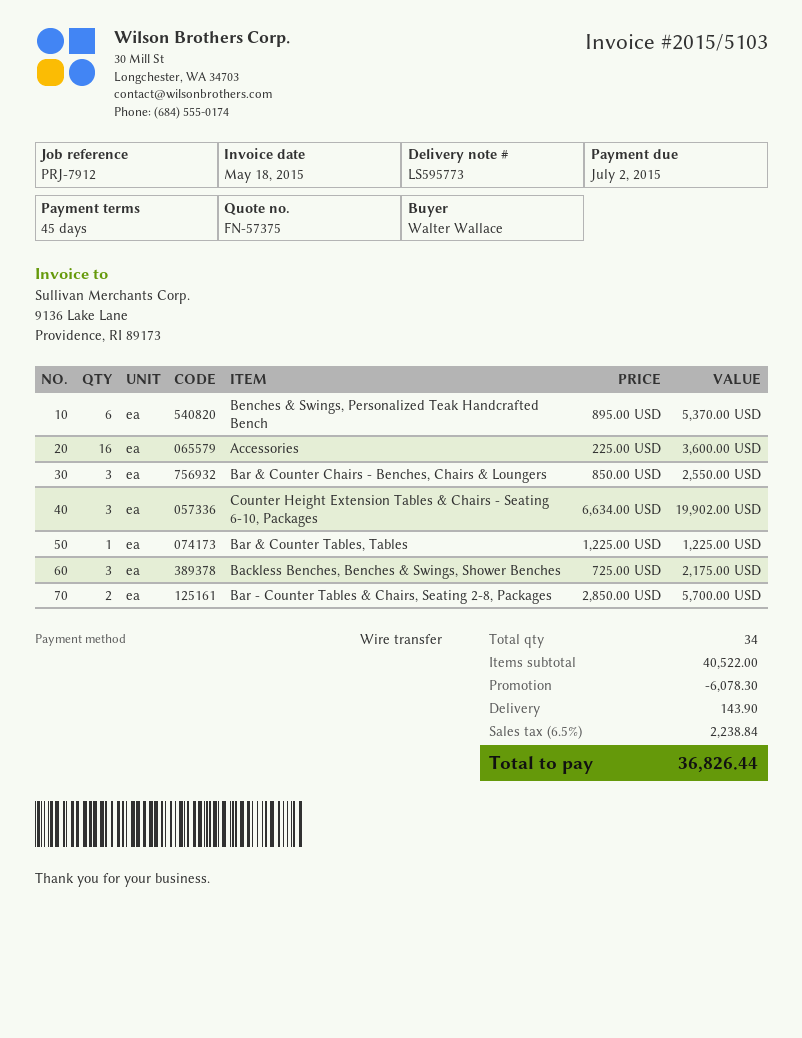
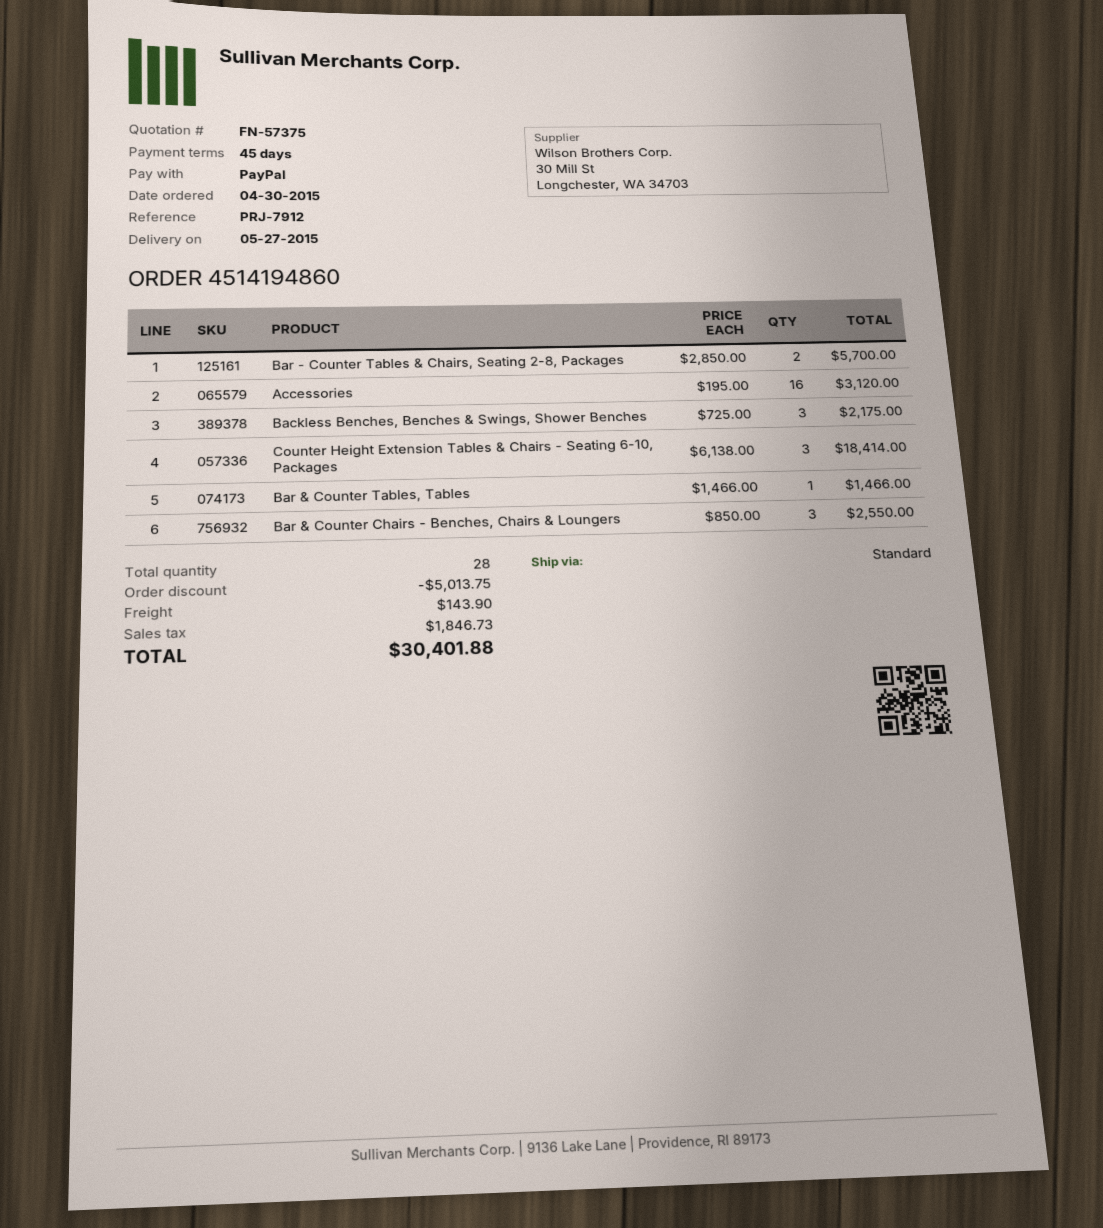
payment method: bank transfer -> PayPal
Benches & Swings, Personalized Teak Handcrafted Bench: 6 x 895.00 = 5370.00 -> none
Accessories: 16 x 225.00 = 3600.00 -> 16 x 195.00 = 3120.00
Counter Height Extension Tables & Chairs - Seating 6-10, Packages: 3 x 6634.00 = 19902.00 -> 3 x 6138.00 = 18414.00
Bar & Counter Tables, Tables: 1 x 1225.00 = 1225.00 -> 1 x 1466.00 = 1466.00
total quantity: 34 -> 28
discount: 6078.30 -> 5013.75
tax: 2238.84 -> 1846.73
total: 36826.44 -> 30401.88

